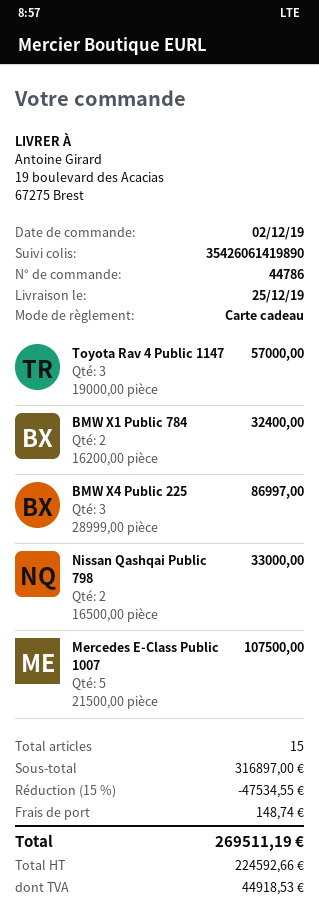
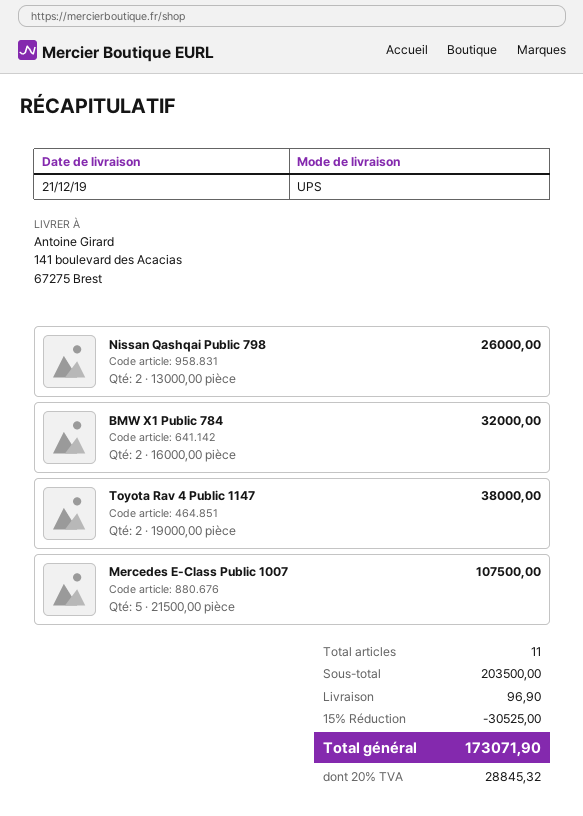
delivery date: 2019-12-25 -> 2019-12-21
ship to: 19 boulevard des Acacias, 67275 Brest -> 141 boulevard des Acacias, 67275 Brest
Toyota Rav 4 Public 1147: 3 x 19000.00 = 57000.00 -> 2 x 19000.00 = 38000.00
BMW X1 Public 784: 2 x 16200.00 = 32400.00 -> 2 x 16000.00 = 32000.00
BMW X4 Public 225: 3 x 28999.00 = 86997.00 -> none
Nissan Qashqai Public 798: 2 x 16500.00 = 33000.00 -> 2 x 13000.00 = 26000.00
total quantity: 15 -> 11
subtotal: 316897.00 -> 203500.00
discount: 15% = 47534.55 -> 15% = 30525.00
shipping: 148.74 -> 96.90
tax: 44918.53 -> 28845.32
total: 269511.19 -> 173071.90

